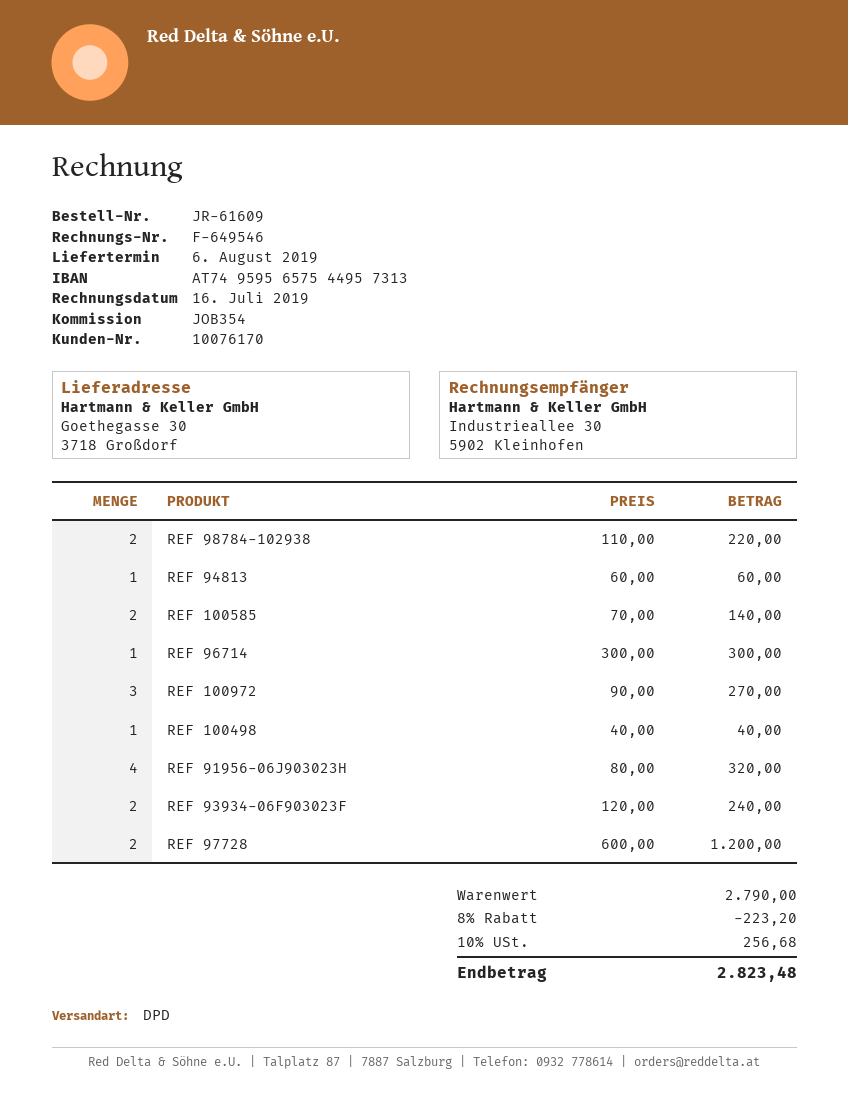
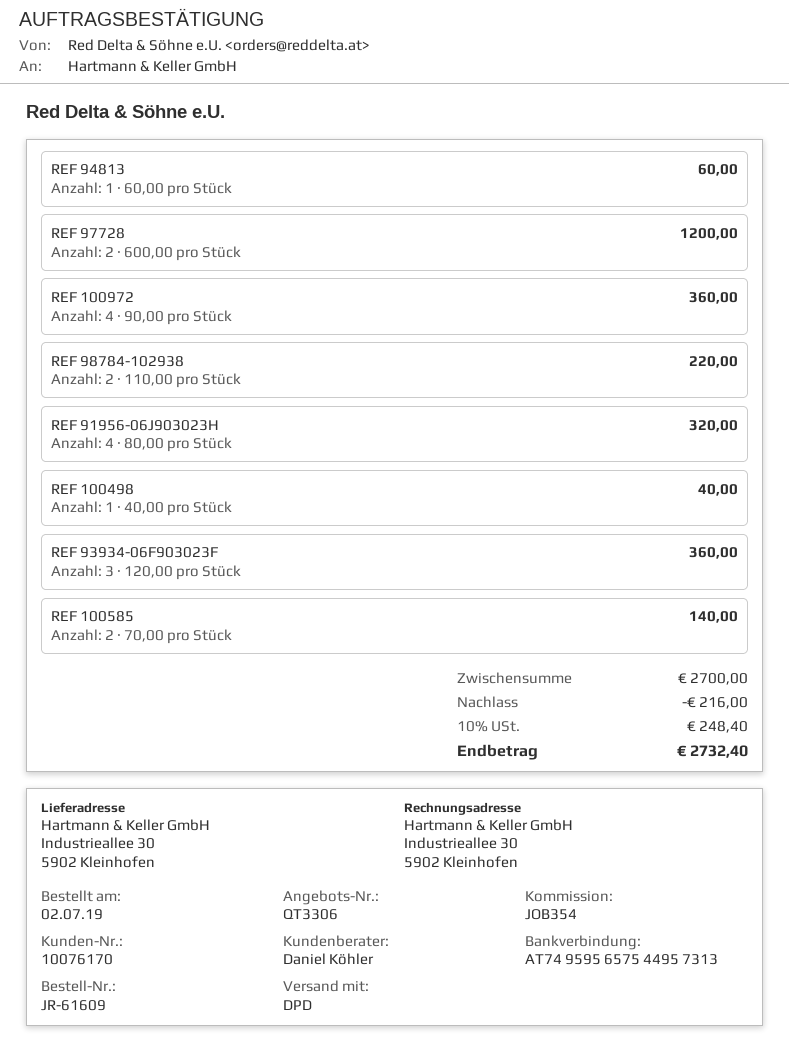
ship to: Goethegasse 30, 3718 Großdorf -> Industrieallee 30, 5902 Kleinhofen
REF 96714: 1 x 300.00 = 300.00 -> none
REF 100972: 3 x 90.00 = 270.00 -> 4 x 90.00 = 360.00
REF 93934-06F903023F: 2 x 120.00 = 240.00 -> 3 x 120.00 = 360.00
subtotal: 2790.00 -> 2700.00
discount: 223.20 -> 216.00
tax: 10% = 256.68 -> 10% = 248.40
total: 2823.48 -> 2732.40

